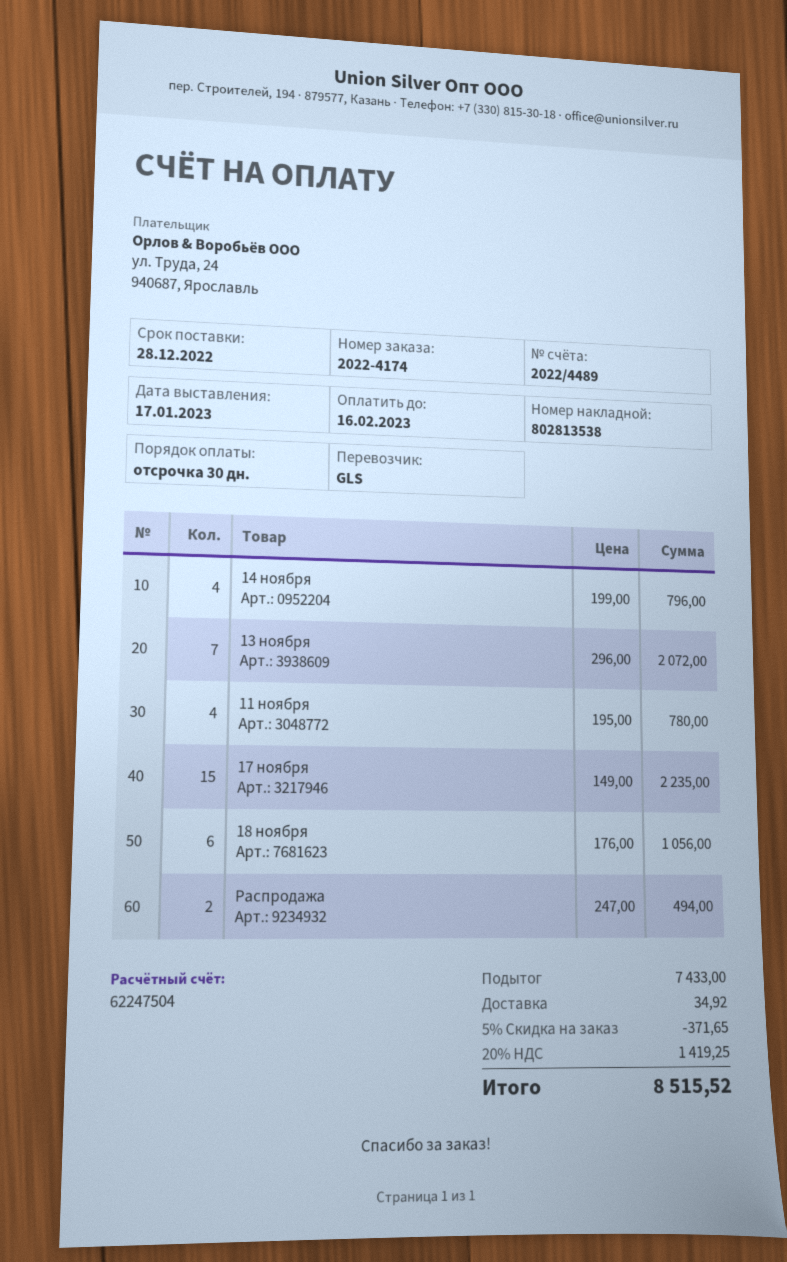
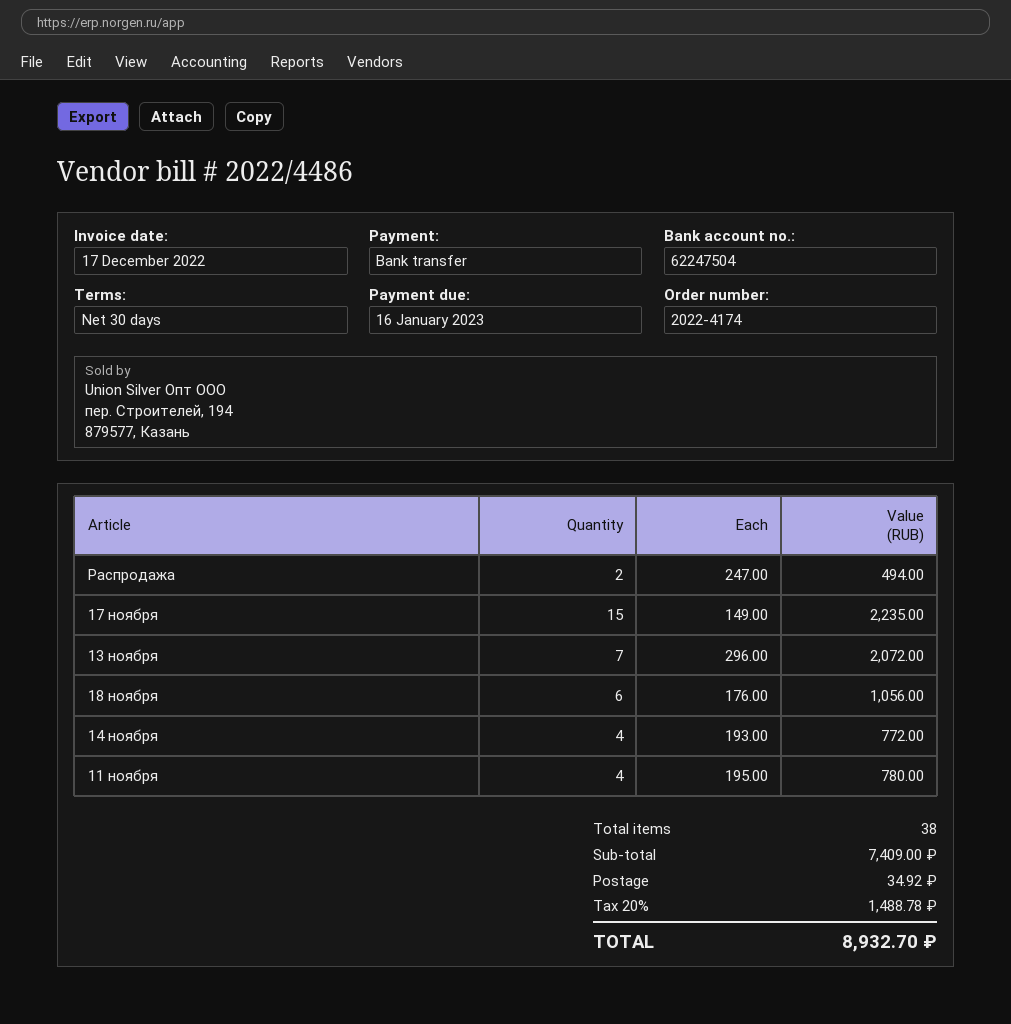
invoice number: 2022/4489 -> 2022/4486
invoice date: 2023-01-17 -> 2022-12-17
due date: 2023-02-16 -> 2023-01-16
14 ноября: 4 x 199.00 = 796.00 -> 4 x 193.00 = 772.00
subtotal: 7433.00 -> 7409.00
discount: 5% = 371.65 -> none
tax: 20% = 1419.25 -> 20% = 1488.78
total: 8515.52 -> 8932.70

